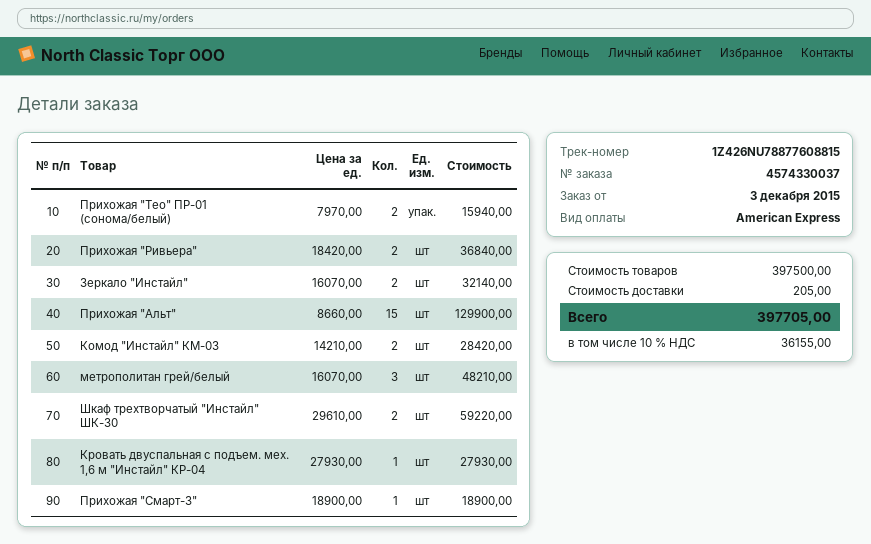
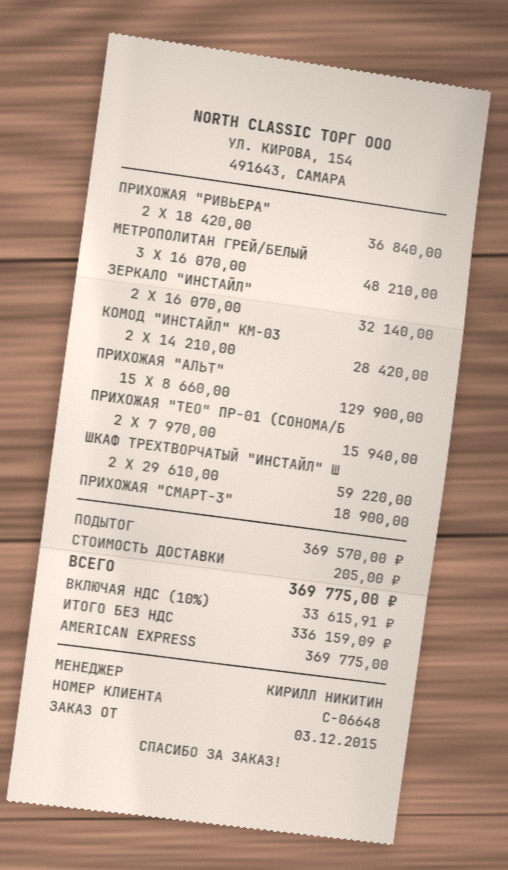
Кровать двуспальная с подъем. мех. 1,6 м "Инстайл" КР-04: 1 x 27930.00 = 27930.00 -> none
subtotal: 397500.00 -> 369570.00
tax: 10% = 36155.00 -> 10% = 33615.91
total: 397705.00 -> 369775.00

